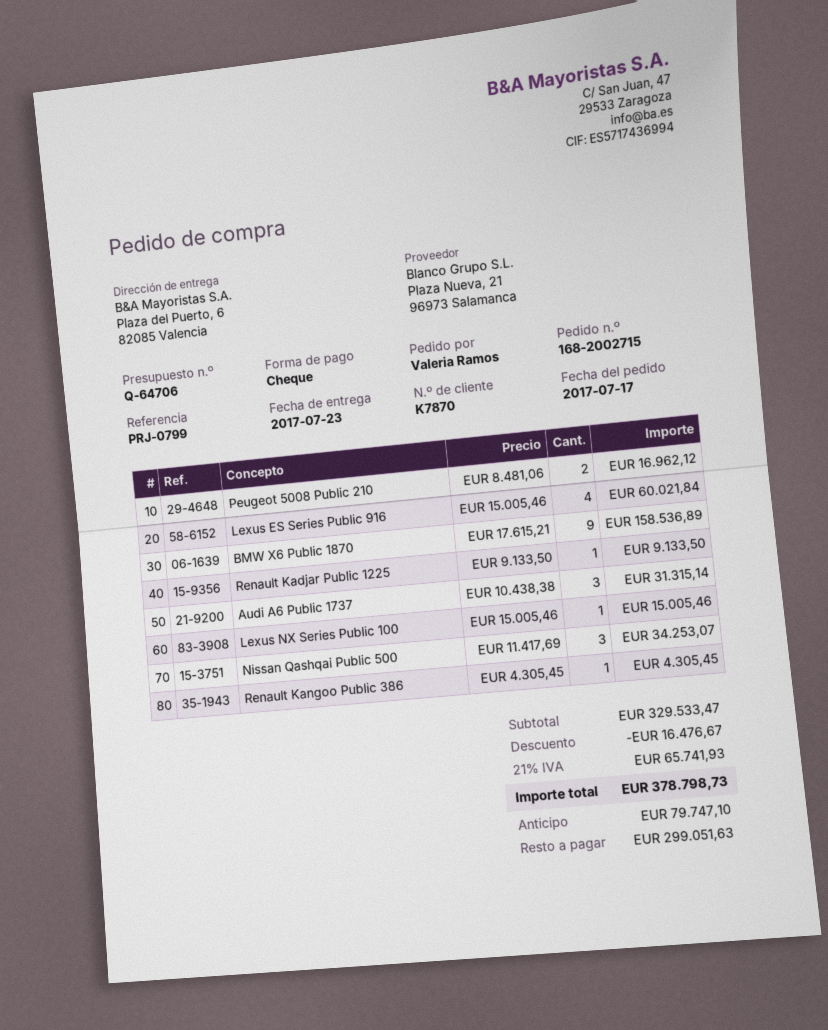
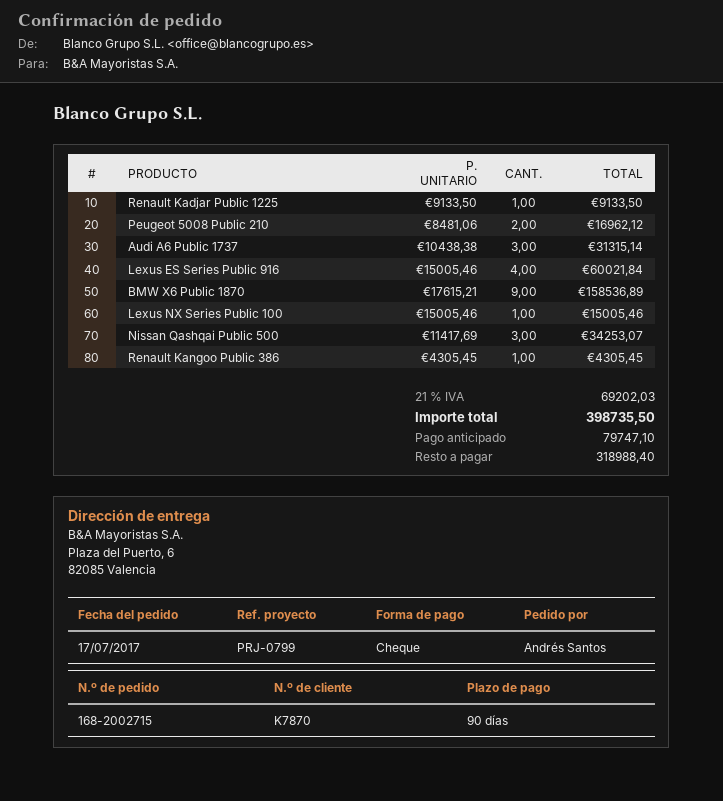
ordered by: Valeria Ramos -> Andrés Santos
discount: 16476.67 -> none
tax: 21% = 65741.93 -> 21% = 69202.03
total: 378798.73 -> 398735.50
balance: 299051.63 -> 318988.40

